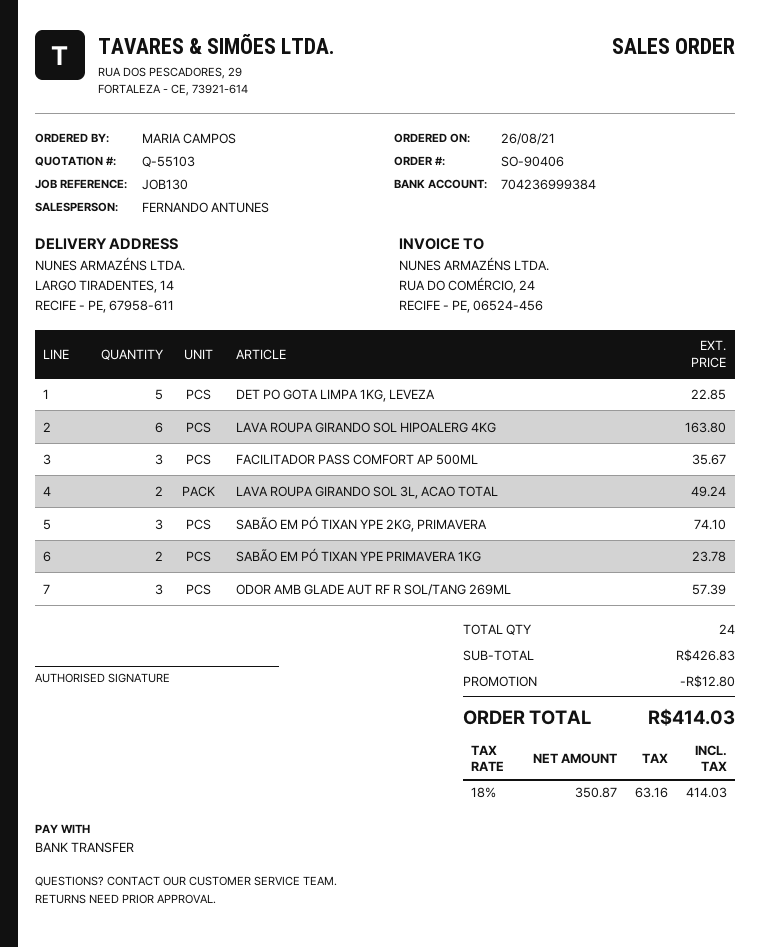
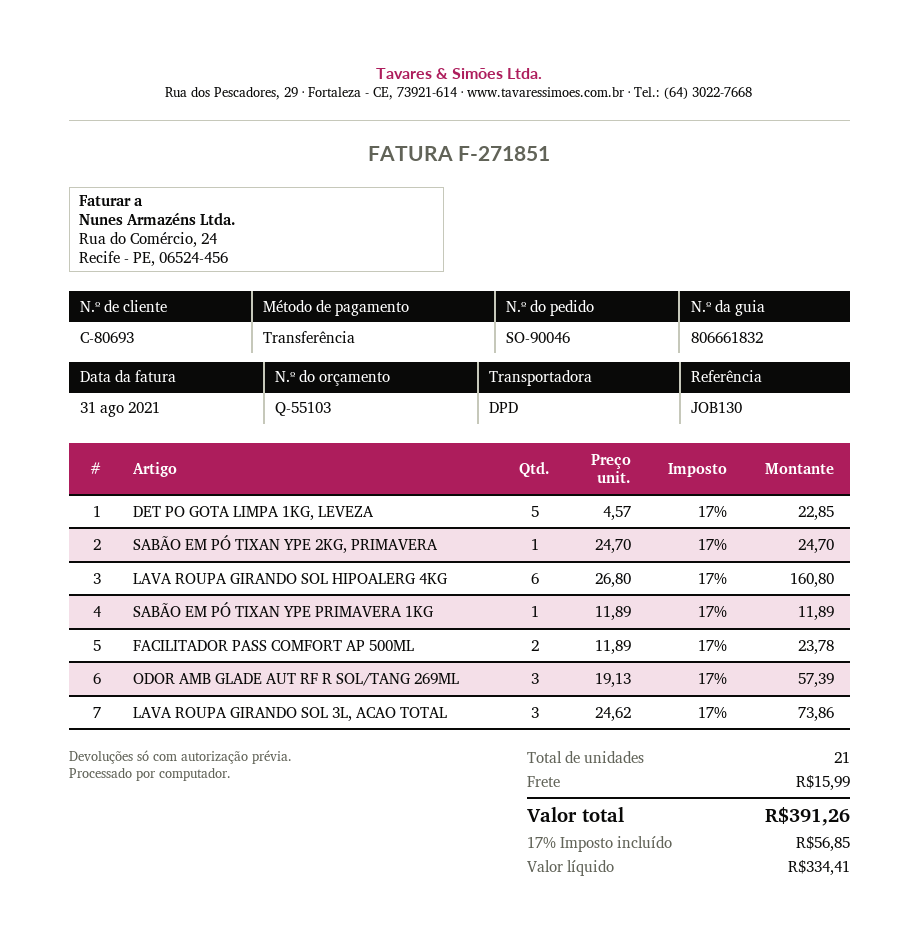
order number: SO-90406 -> SO-90046
LAVA ROUPA GIRANDO SOL HIPOALERG 4KG: 6 for 163.80 -> 6 for 160.80
FACILITADOR PASS COMFORT AP 500ML: 3 for 35.67 -> 2 for 23.78
LAVA ROUPA GIRANDO SOL 3L, ACAO TOTAL: 2 for 49.24 -> 3 for 73.86
SABÃO EM PÓ TIXAN YPE 2KG, PRIMAVERA: 3 for 74.10 -> 1 for 24.70
SABÃO EM PÓ TIXAN YPE PRIMAVERA 1KG: 2 for 23.78 -> 1 for 11.89
total quantity: 24 -> 21
discount: 12.80 -> none
shipping: none -> 15.99
net: 350.87 -> 334.41
tax: 18% = 63.16 -> 17% = 56.85
total: 414.03 -> 391.26

